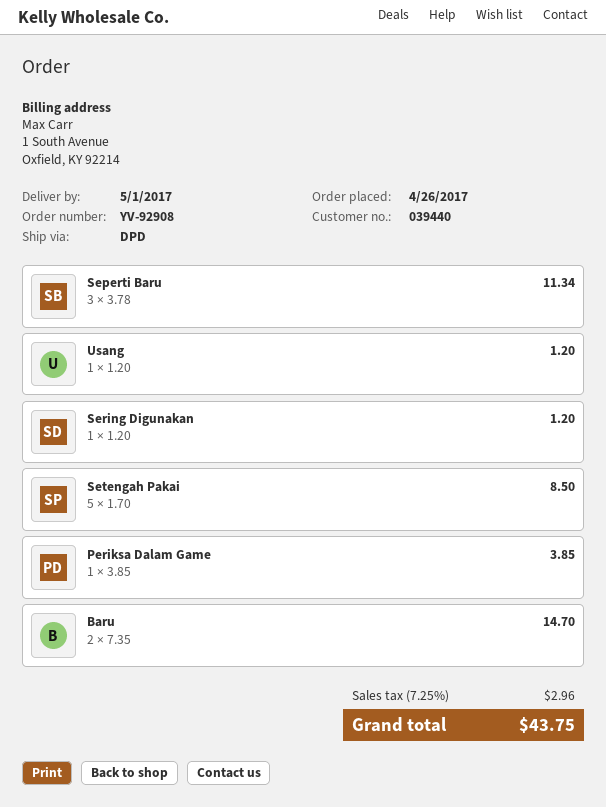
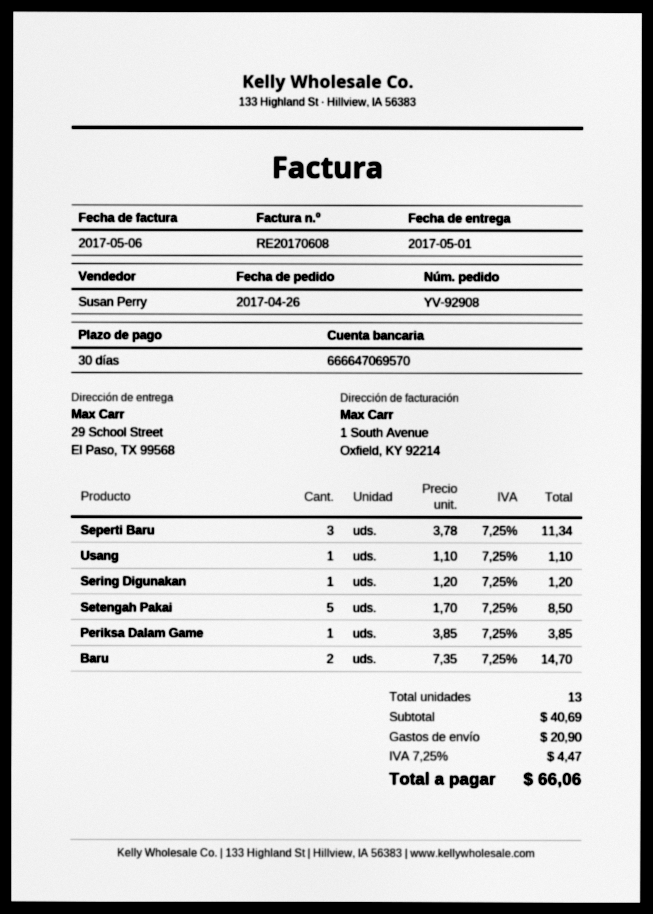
Usang: 1 x 1.20 = 1.20 -> 1 x 1.10 = 1.10
shipping: none -> 20.90
tax: 7.25% = 2.96 -> 7.25% = 4.47
total: 43.75 -> 66.06

